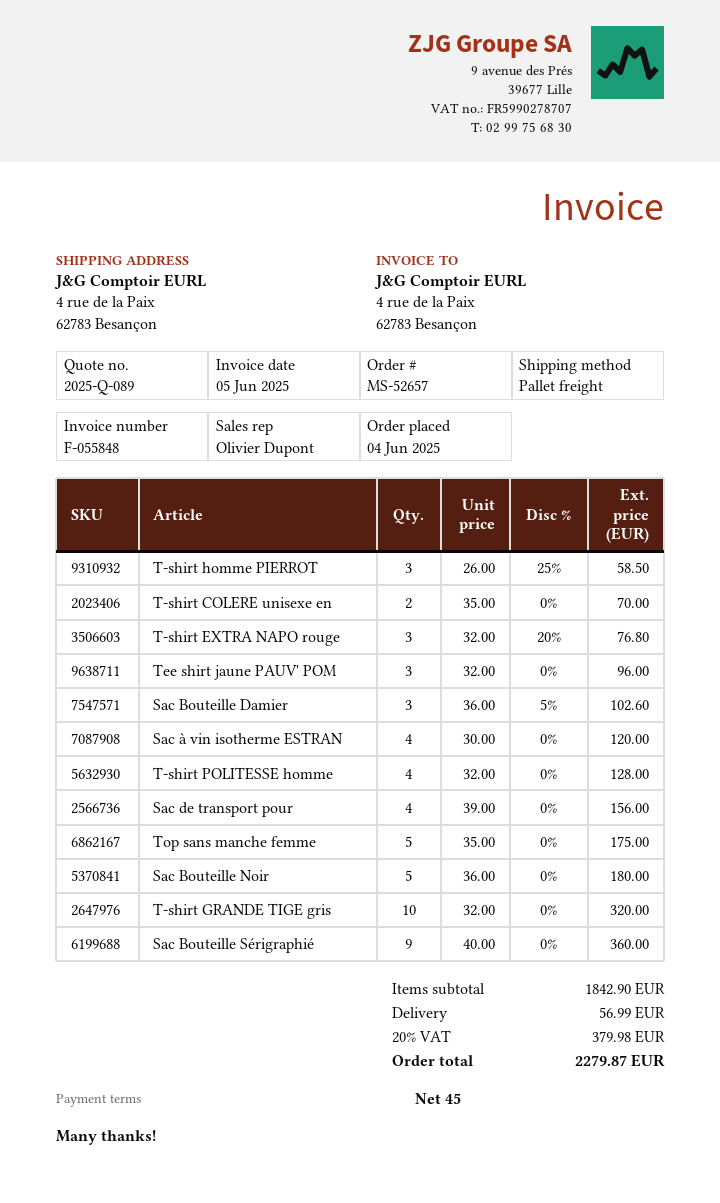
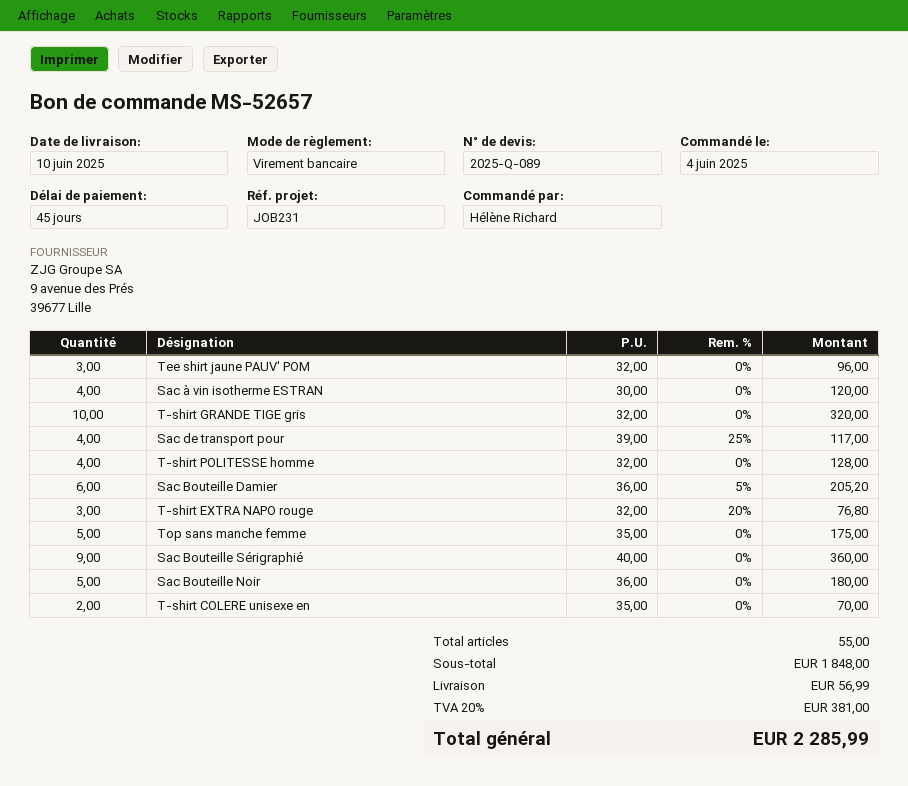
T-shirt homme PIERROT: 3 x 26.00 - 25% = 58.50 -> none
Sac Bouteille Damier: 3 x 36.00 - 5% = 102.60 -> 6 x 36.00 - 5% = 205.20
Sac de transport pour: 4 x 39.00 = 156.00 -> 4 x 39.00 - 25% = 117.00
subtotal: 1842.90 -> 1848.00
tax: 20% = 379.98 -> 20% = 381.00
total: 2279.87 -> 2285.99

